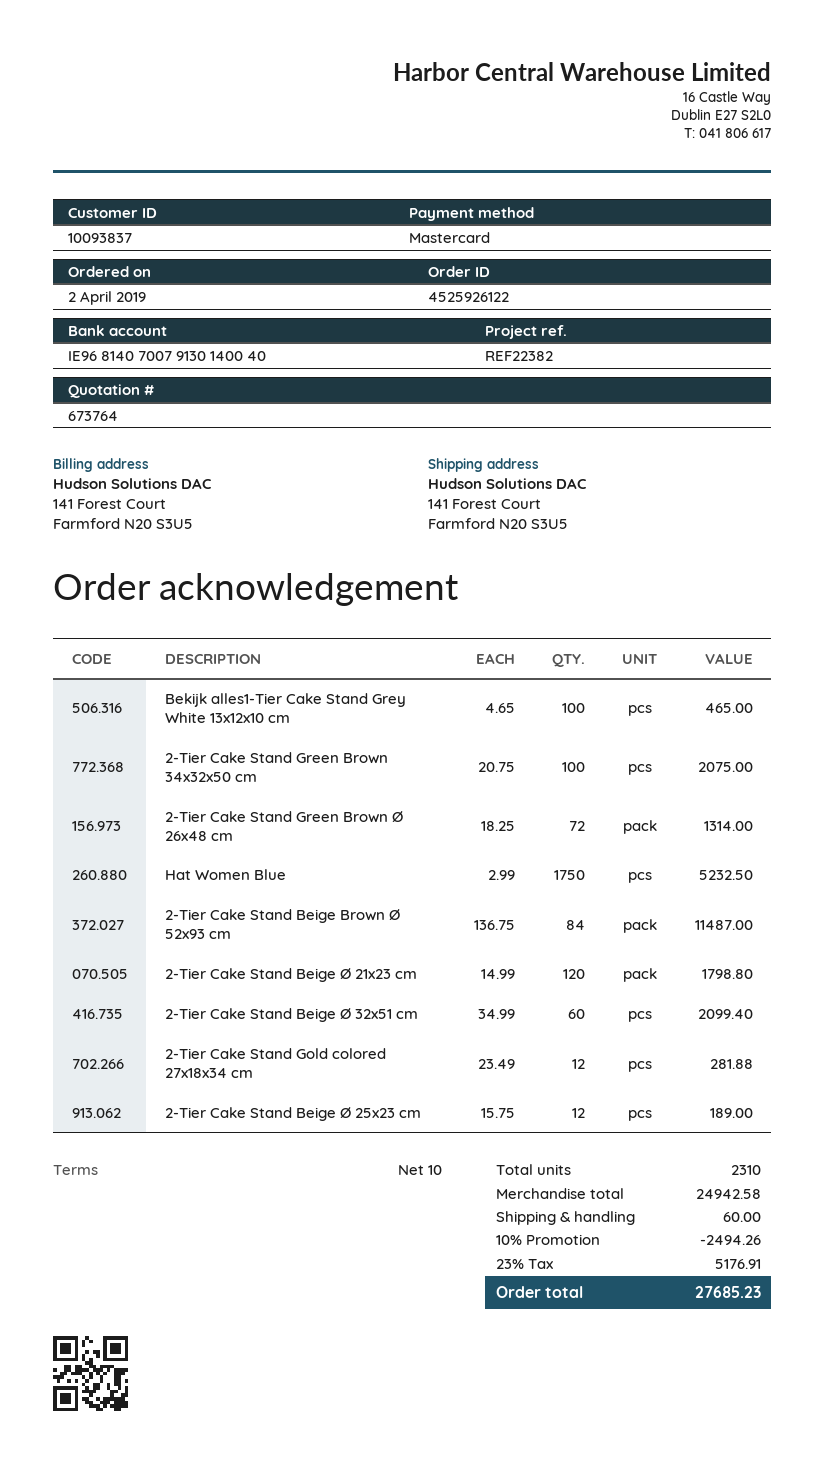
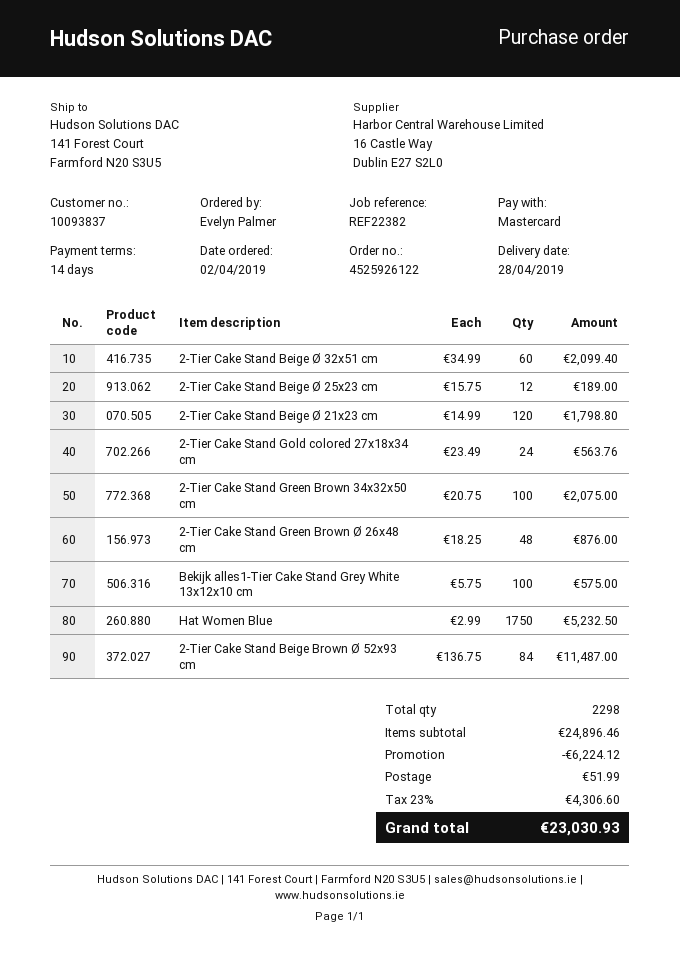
payment terms: 10 days -> 14 days
Bekijk alles1-Tier Cake Stand Grey White 13x12x10 cm: 100 x 4.65 = 465.00 -> 100 x 5.75 = 575.00
2-Tier Cake Stand Green Brown Ø 26x48 cm: 72 x 18.25 = 1314.00 -> 48 x 18.25 = 876.00
2-Tier Cake Stand Gold colored 27x18x34 cm: 12 x 23.49 = 281.88 -> 24 x 23.49 = 563.76
total quantity: 2310 -> 2298
subtotal: 24942.58 -> 24896.46
discount: 2494.26 -> 6224.12
shipping: 60.00 -> 51.99
tax: 23% = 5176.91 -> 23% = 4306.60
total: 27685.23 -> 23030.93

